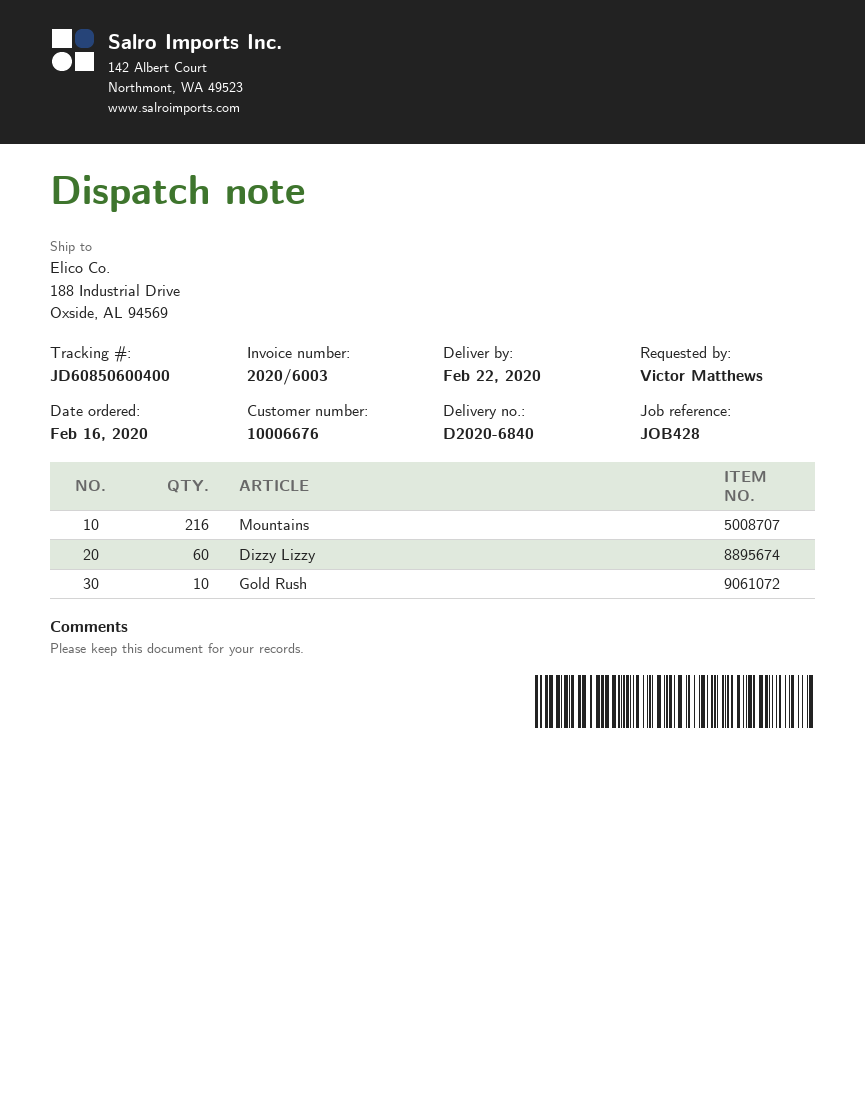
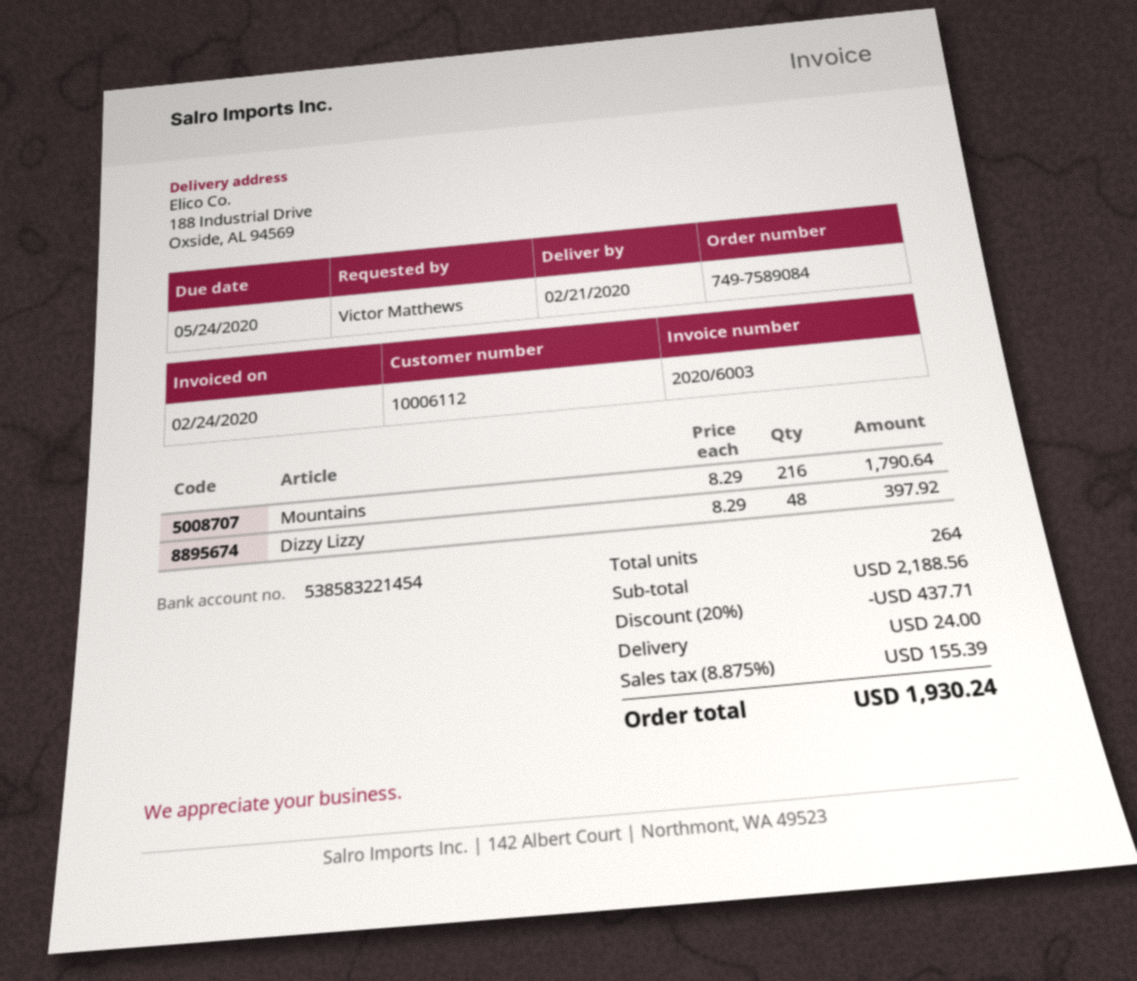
delivery date: 2020-02-22 -> 2020-02-21
customer number: 10006676 -> 10006112
Dizzy Lizzy: 60 -> 48
Gold Rush: 10 -> none

